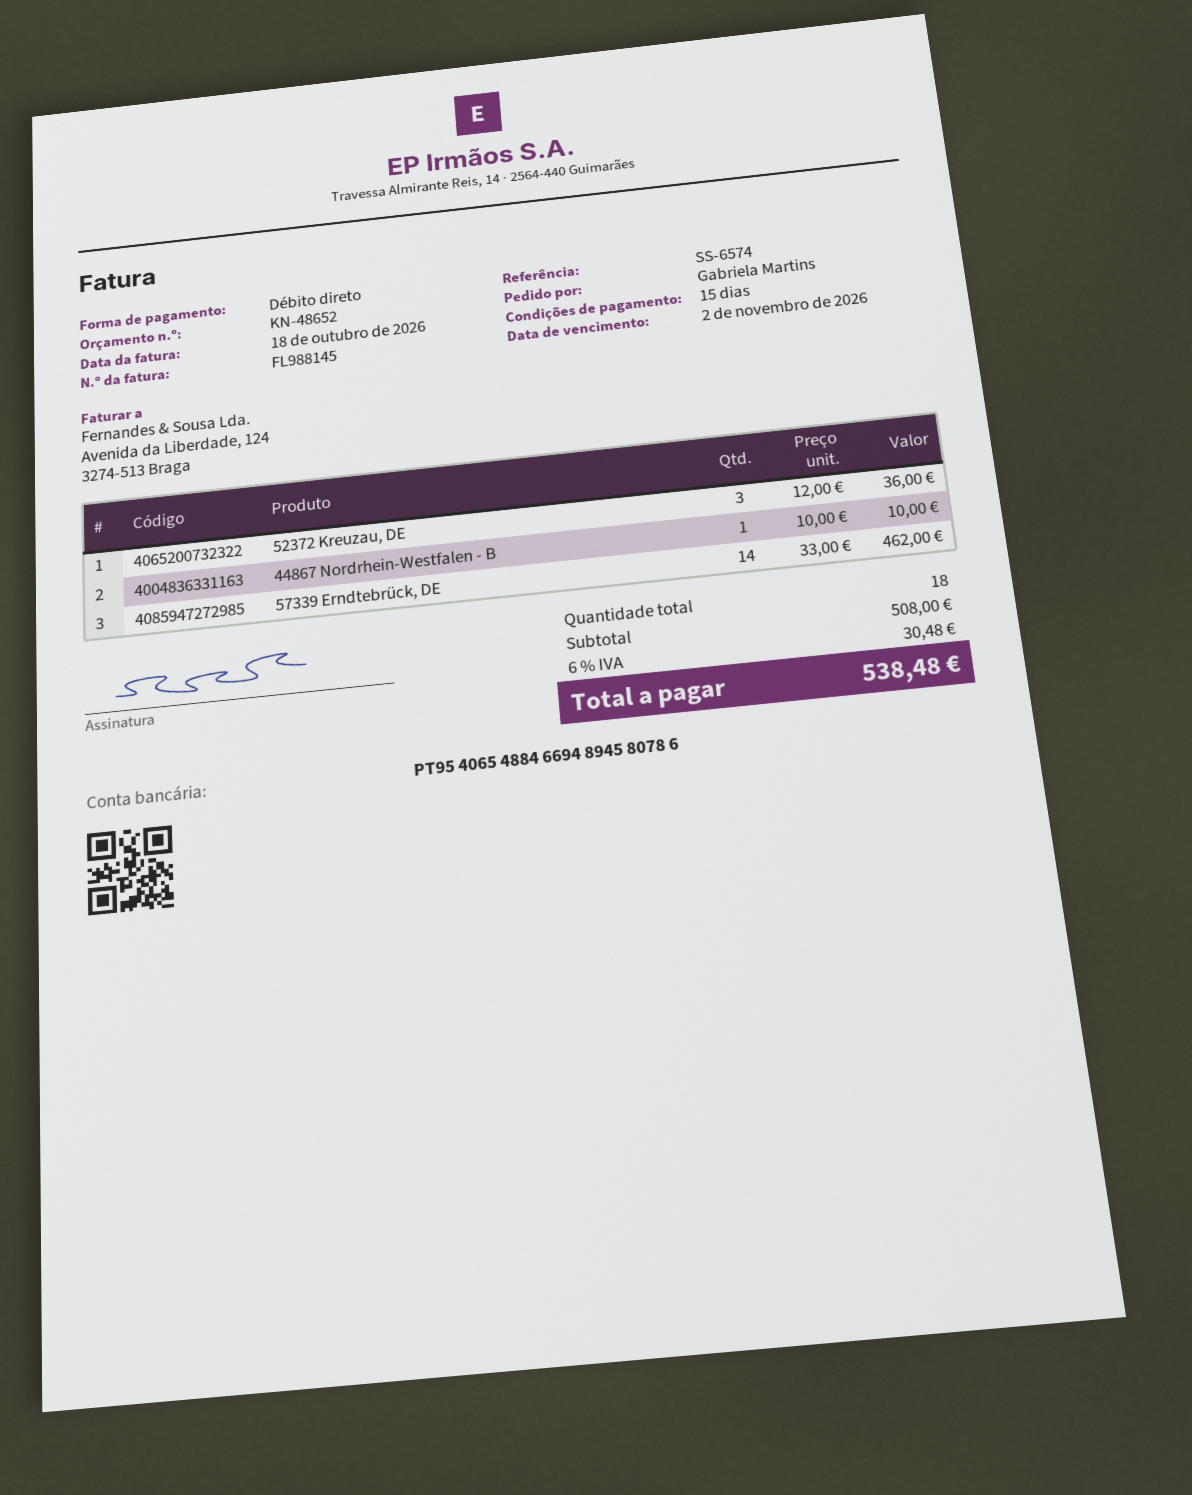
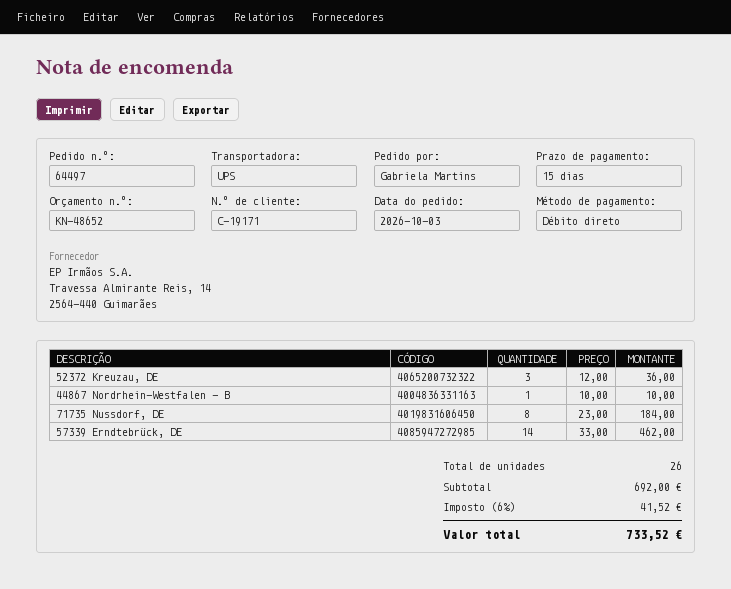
71735 Nussdorf, DE: none -> 8 x 23.00 = 184.00
total quantity: 18 -> 26
subtotal: 508.00 -> 692.00
tax: 6% = 30.48 -> 6% = 41.52
total: 538.48 -> 733.52

